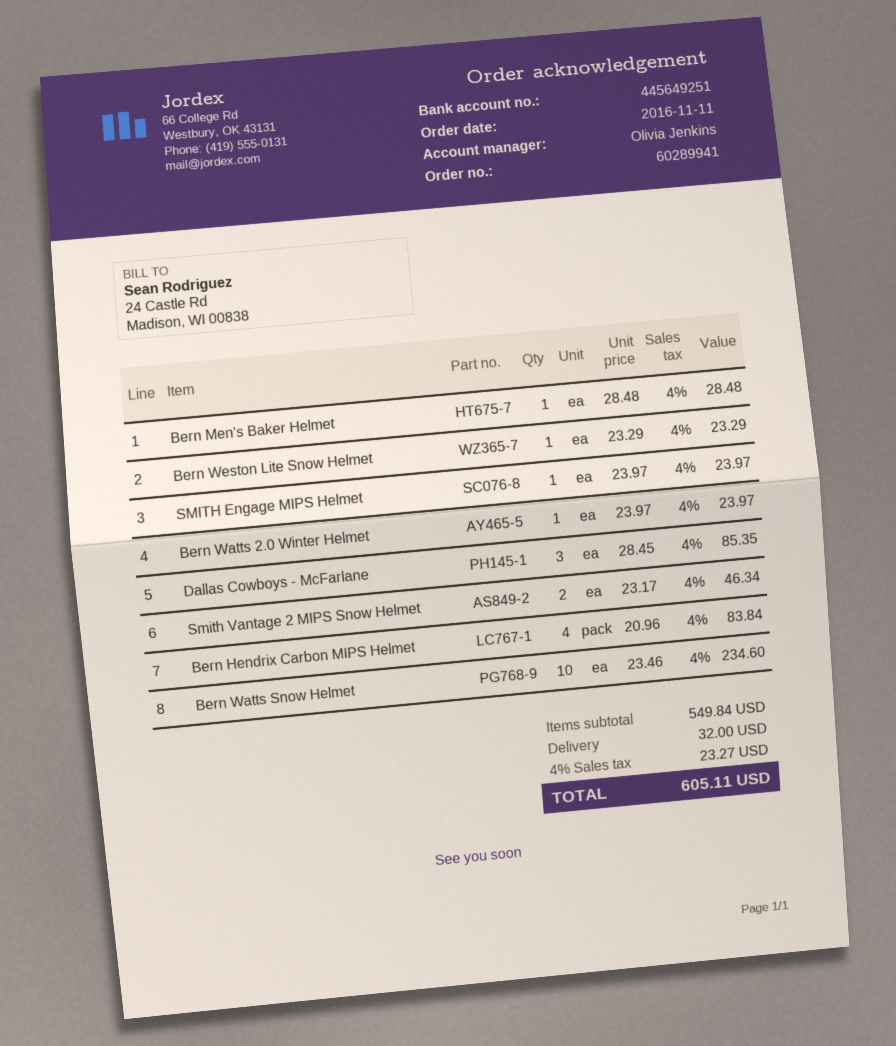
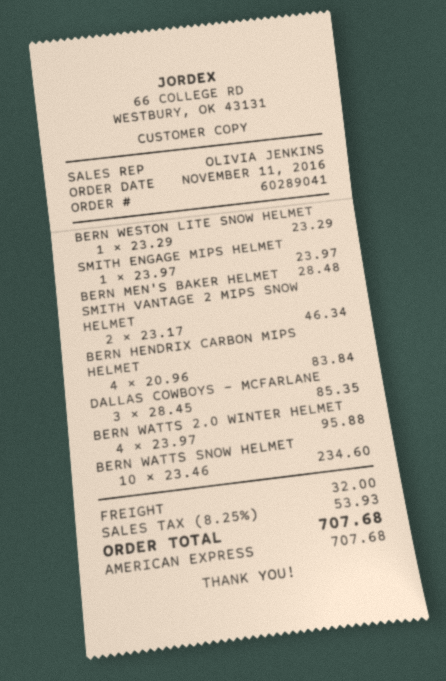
order number: 60289941 -> 60289041
Bern Watts 2.0 Winter Helmet: 1 x 23.97 = 23.97 -> 4 x 23.97 = 95.88
tax: 4% = 23.27 -> 8.25% = 53.93
total: 605.11 -> 707.68

